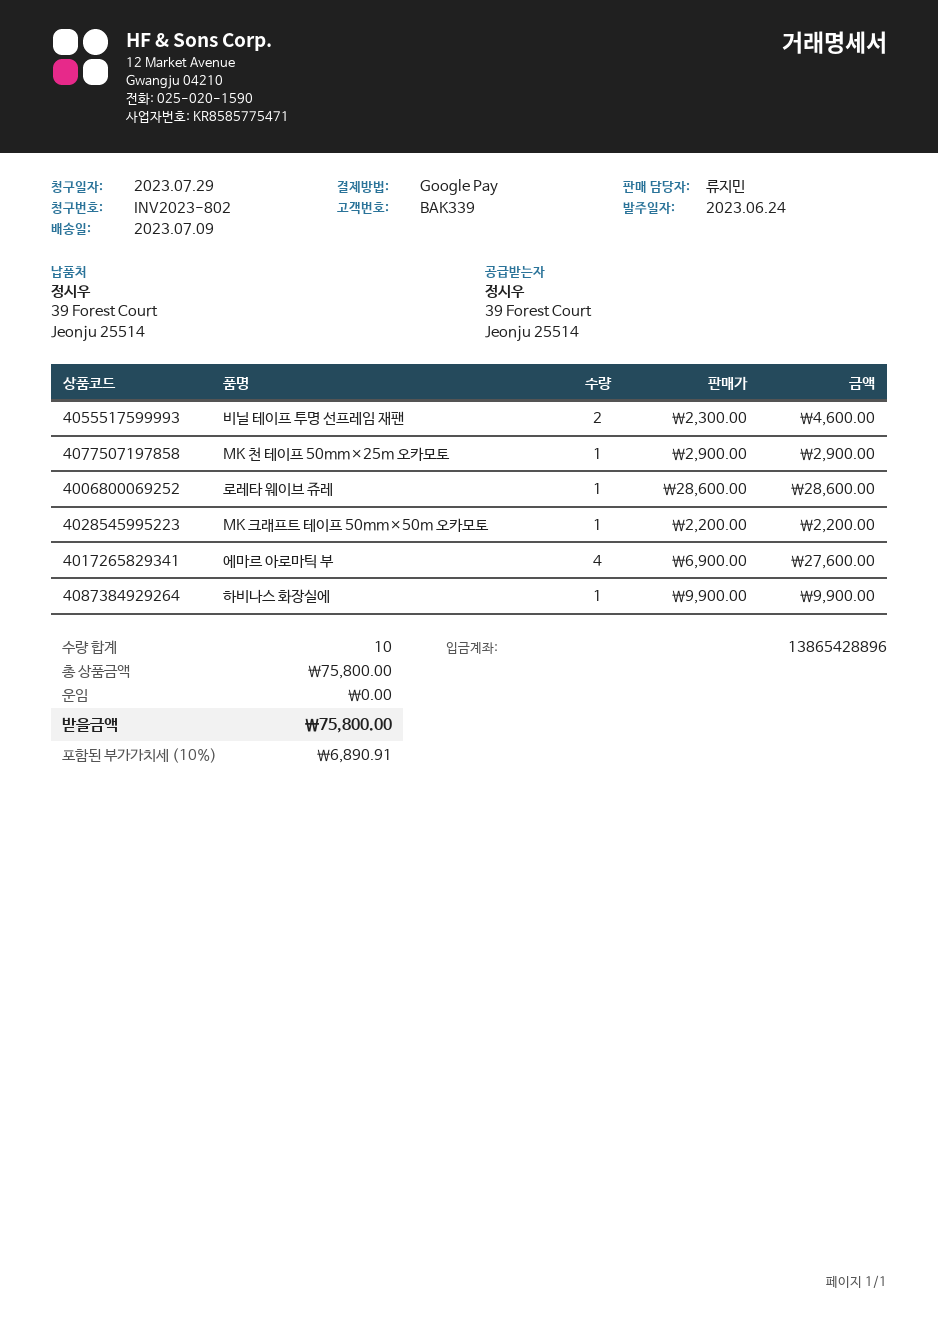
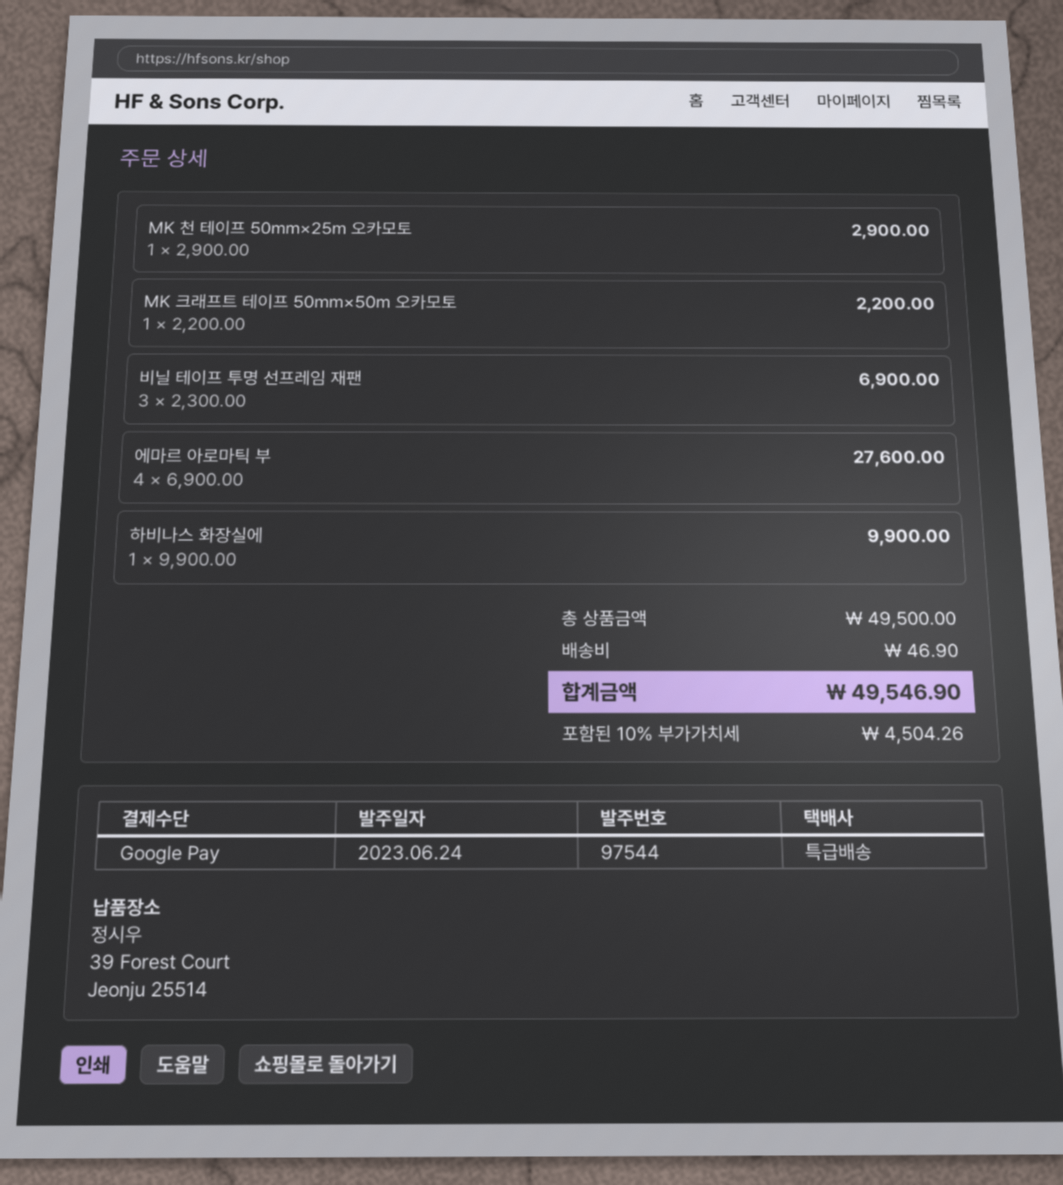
비닐 테이프 투명 선프레임 재팬: 2 x 2300.00 = 4600.00 -> 3 x 2300.00 = 6900.00
로레타 웨이브 쥬레: 1 x 28600.00 = 28600.00 -> none
subtotal: 75800.00 -> 49500.00
shipping: 0.00 -> 46.90
tax: 10% = 6890.91 -> 10% = 4504.26
total: 75800.00 -> 49546.90

